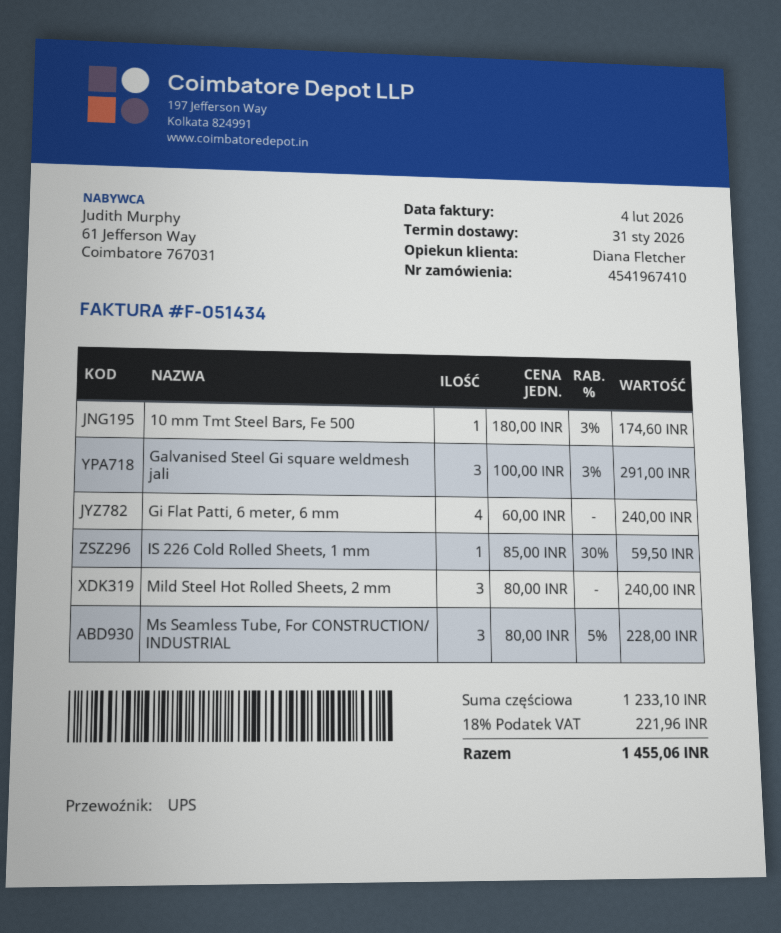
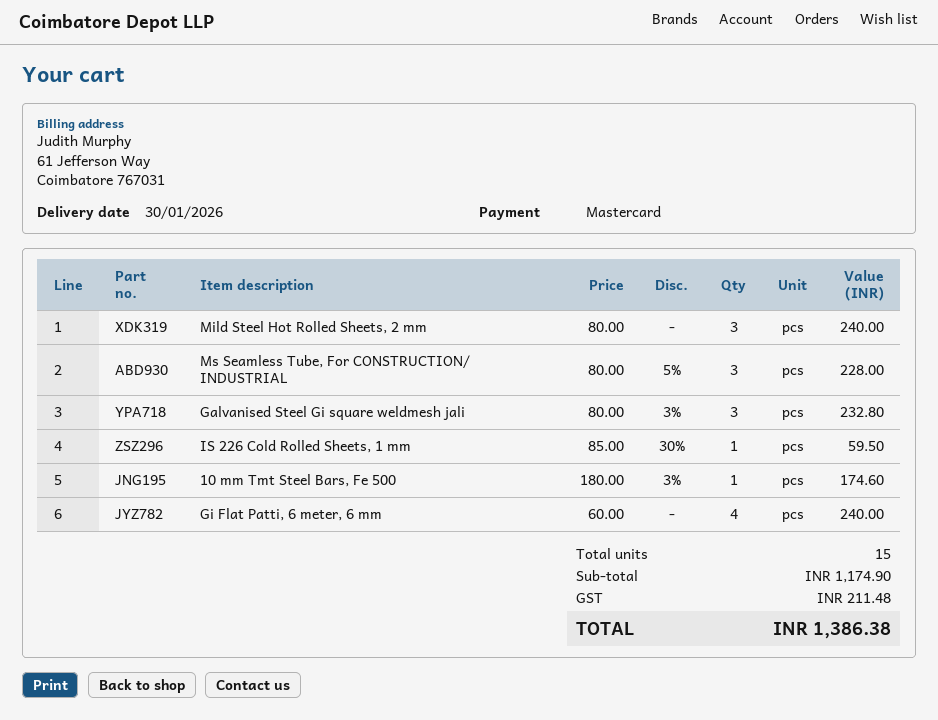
delivery date: 2026-01-31 -> 2026-01-30
Galvanised Steel Gi square weldmesh jali: 3 x 100.00 - 3% = 291.00 -> 3 x 80.00 - 3% = 232.80
subtotal: 1233.10 -> 1174.90
tax: 221.96 -> 211.48
total: 1455.06 -> 1386.38

